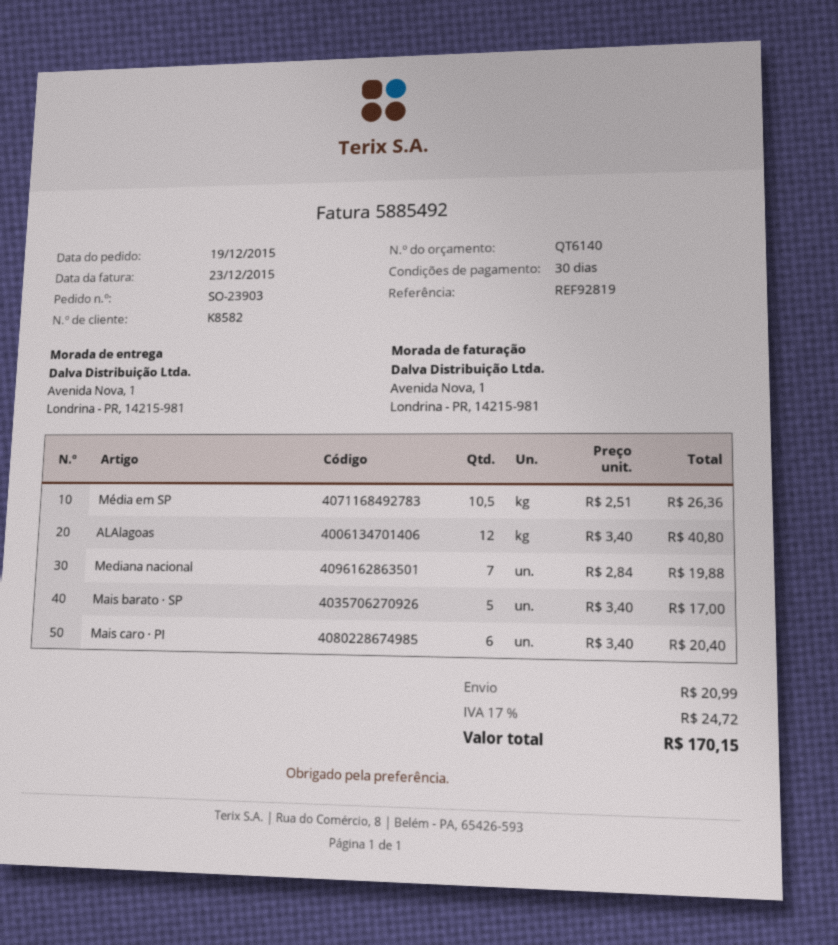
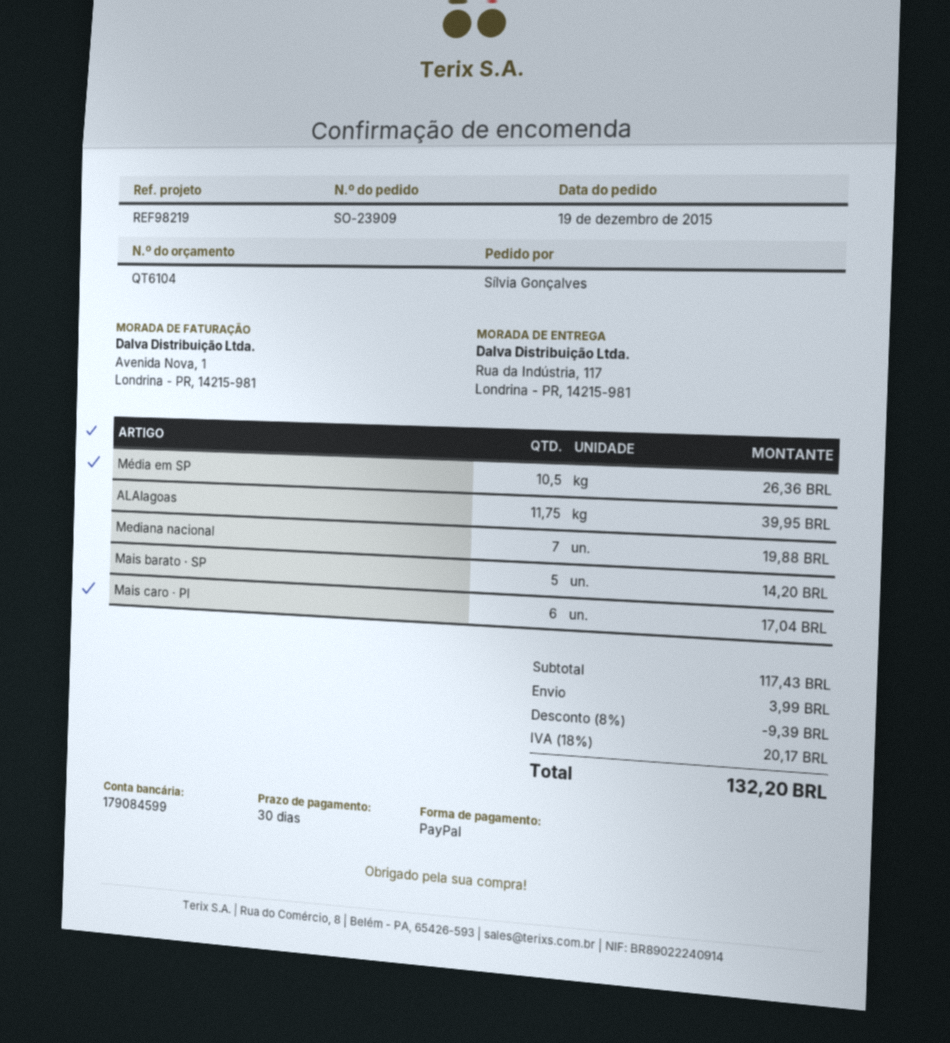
quote number: QT6140 -> QT6104
order number: SO-23903 -> SO-23909
reference: REF92819 -> REF98219
ship to: Avenida Nova, 1, Londrina - PR, 14215-981 -> Rua da Indústria, 117, Londrina - PR, 14215-981
ALAlagoas: 12 for 40.80 -> 11.75 for 39.95
Mais barato · SP: 5 for 17.00 -> 5 for 14.20
Mais caro · PI: 6 for 20.40 -> 6 for 17.04
discount: none -> 8% = 9.39
shipping: 20.99 -> 3.99
tax: 17% = 24.72 -> 18% = 20.17
total: 170.15 -> 132.20

